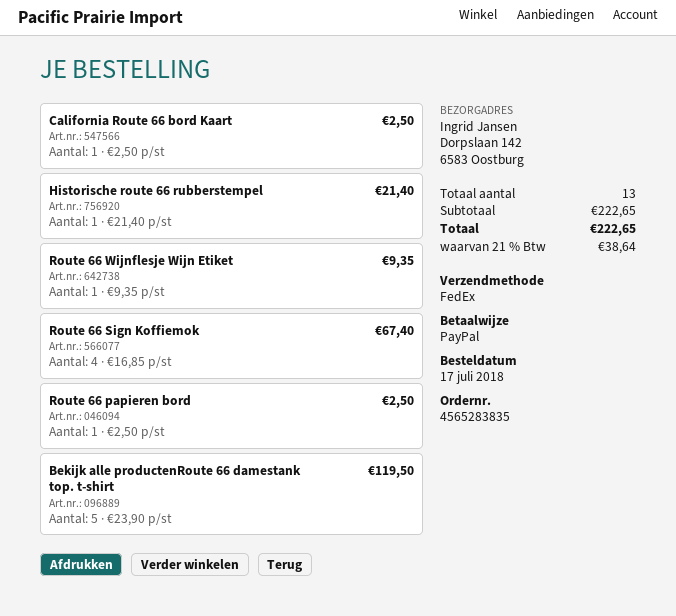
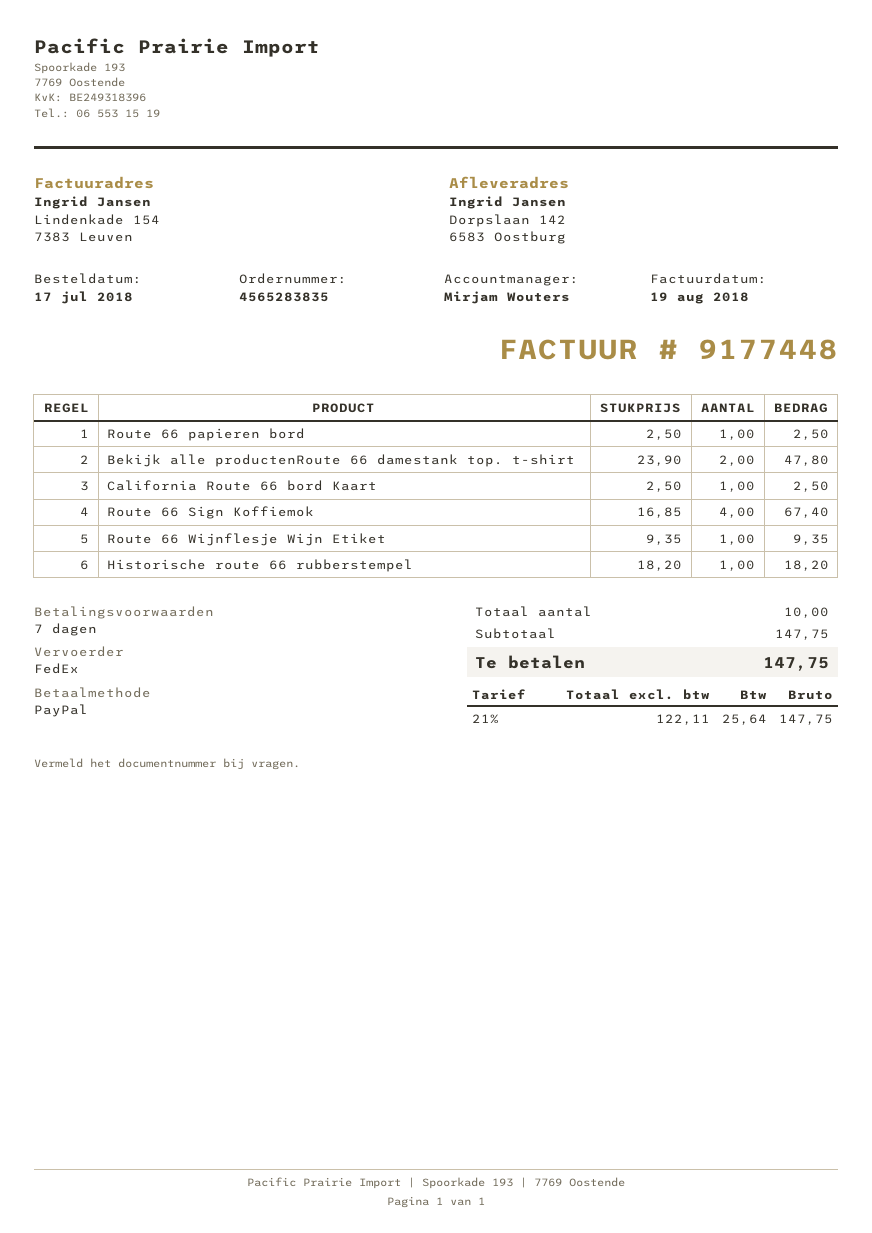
Historische route 66 rubberstempel: 1 x 21.40 = 21.40 -> 1 x 18.20 = 18.20
Bekijk alle productenRoute 66 damestank top. t-shirt: 5 x 23.90 = 119.50 -> 2 x 23.90 = 47.80
total quantity: 13 -> 10
subtotal: 222.65 -> 147.75
tax: 21% = 38.64 -> 21% = 25.64
total: 222.65 -> 147.75

